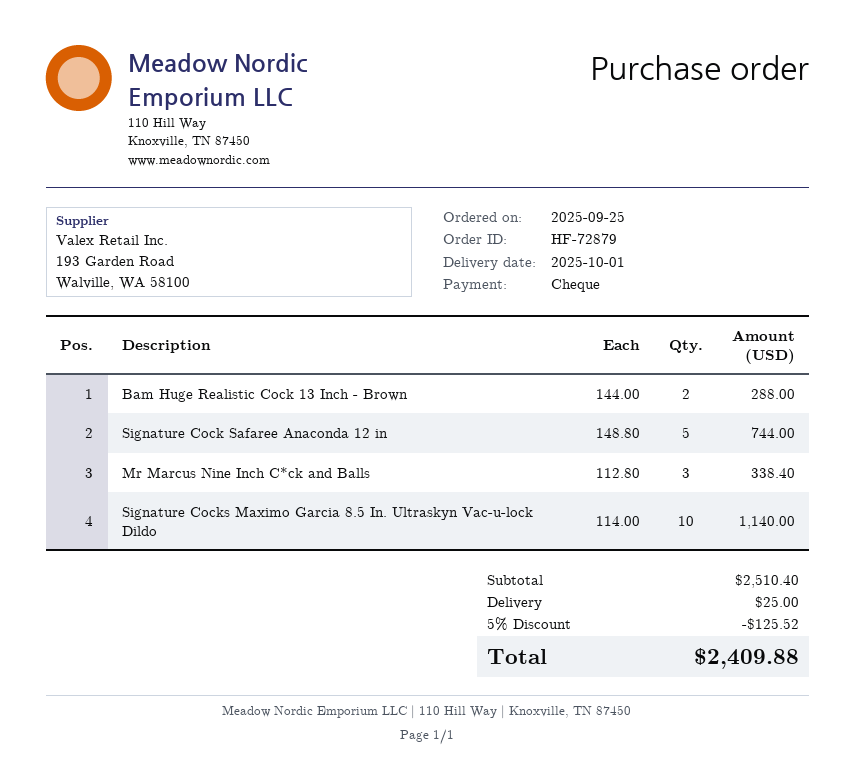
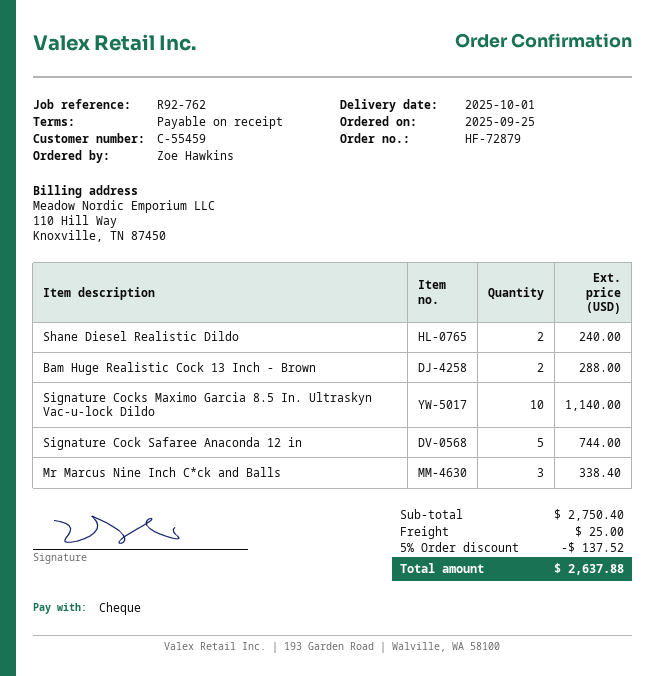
Shane Diesel Realistic Dildo: none -> 2 for 240.00
subtotal: 2510.40 -> 2750.40
discount: 5% = 125.52 -> 5% = 137.52
total: 2409.88 -> 2637.88

